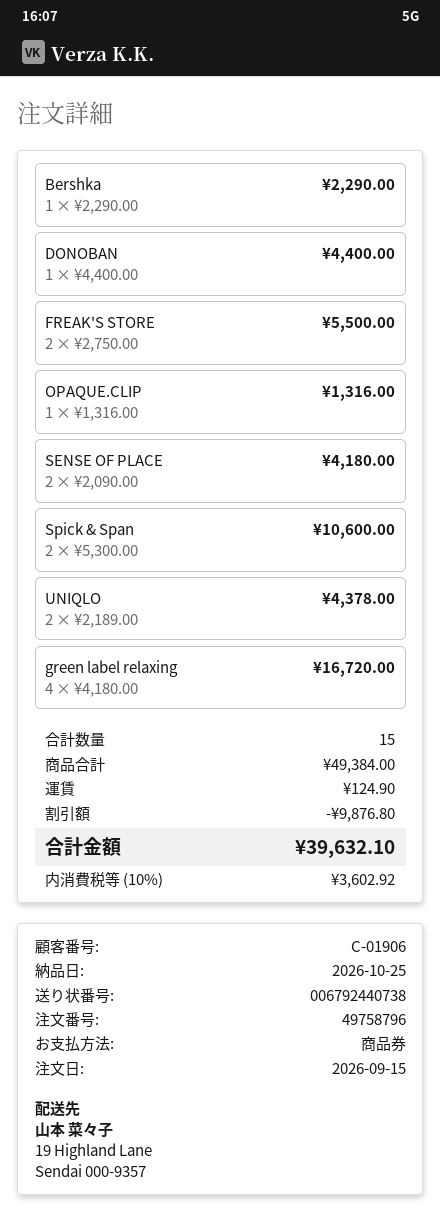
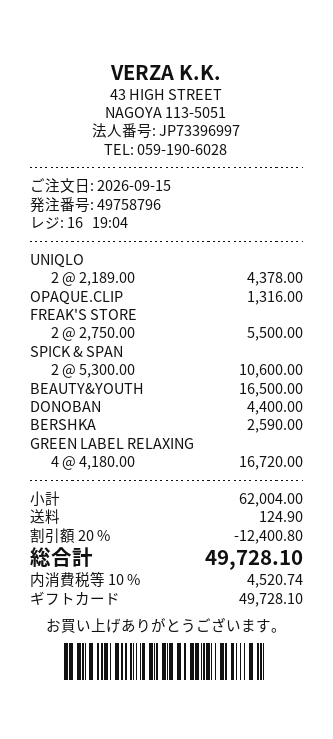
Bershka: 1 x 2290.00 = 2290.00 -> 1 x 2590.00 = 2590.00
SENSE OF PLACE: 2 x 2090.00 = 4180.00 -> none
BEAUTY&YOUTH: none -> 1 x 16500.00 = 16500.00
subtotal: 49384.00 -> 62004.00
discount: 9876.80 -> 12400.80
tax: 10% = 3602.92 -> 10% = 4520.74
total: 39632.10 -> 49728.10

